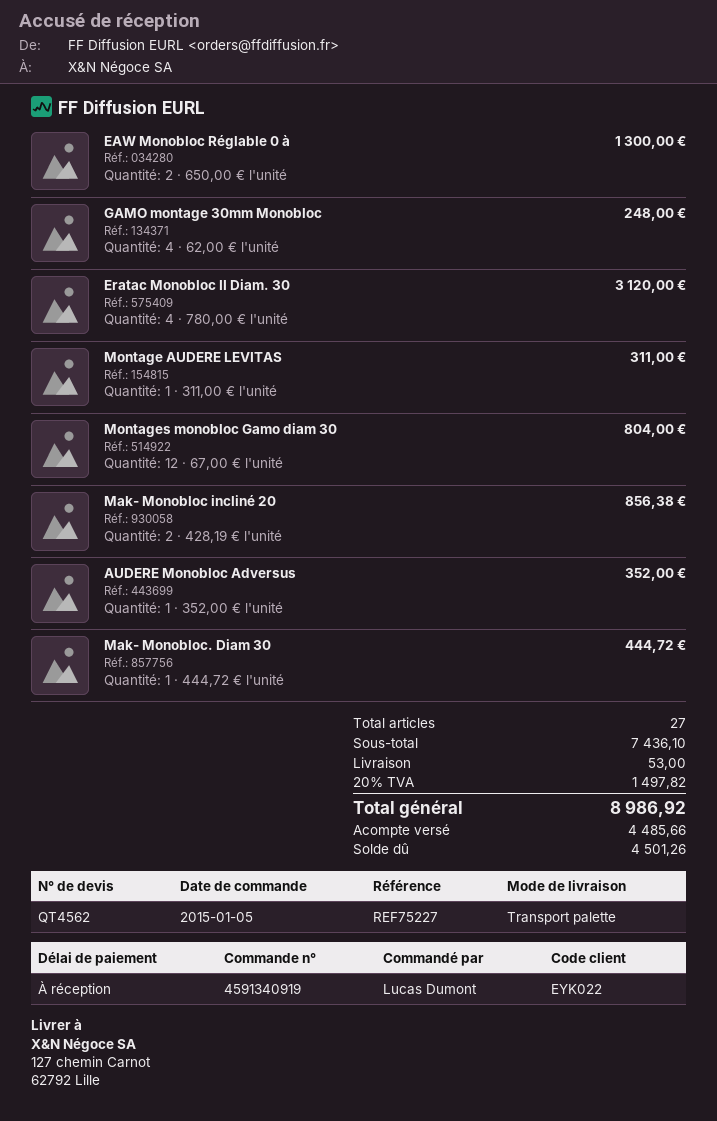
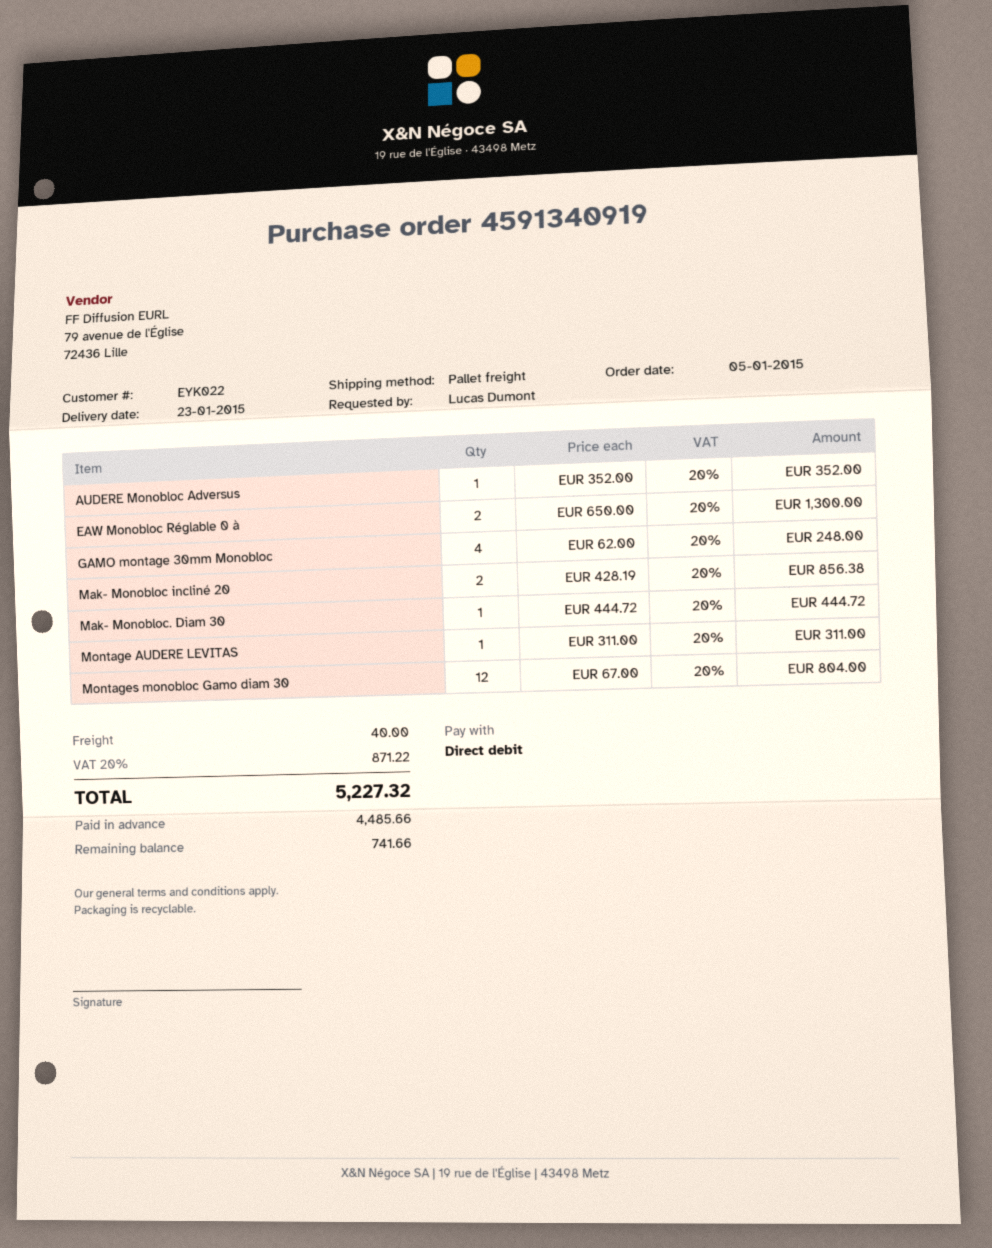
Eratac Monobloc II Diam. 30: 4 x 780.00 = 3120.00 -> none
shipping: 53.00 -> 40.00
tax: 20% = 1497.82 -> 20% = 871.22
total: 8986.92 -> 5227.32
balance: 4501.26 -> 741.66

